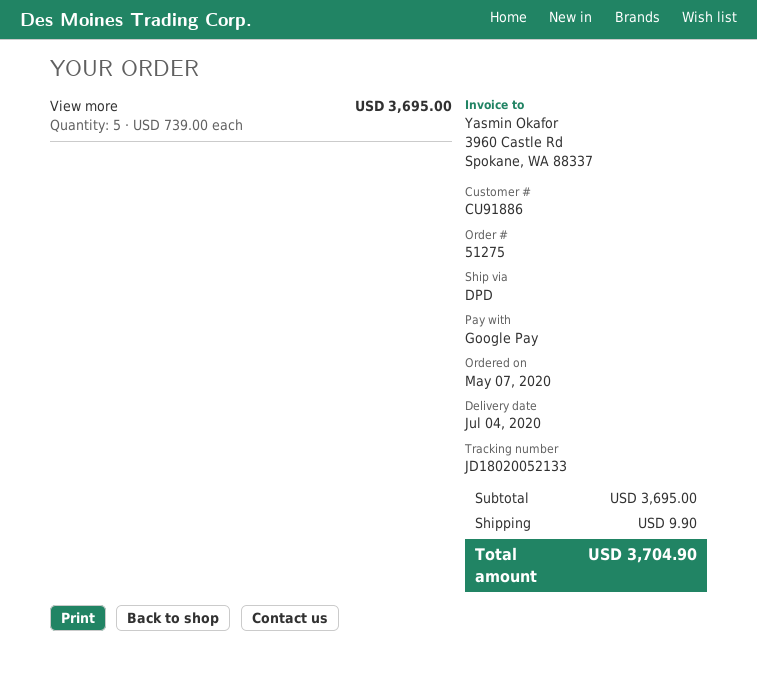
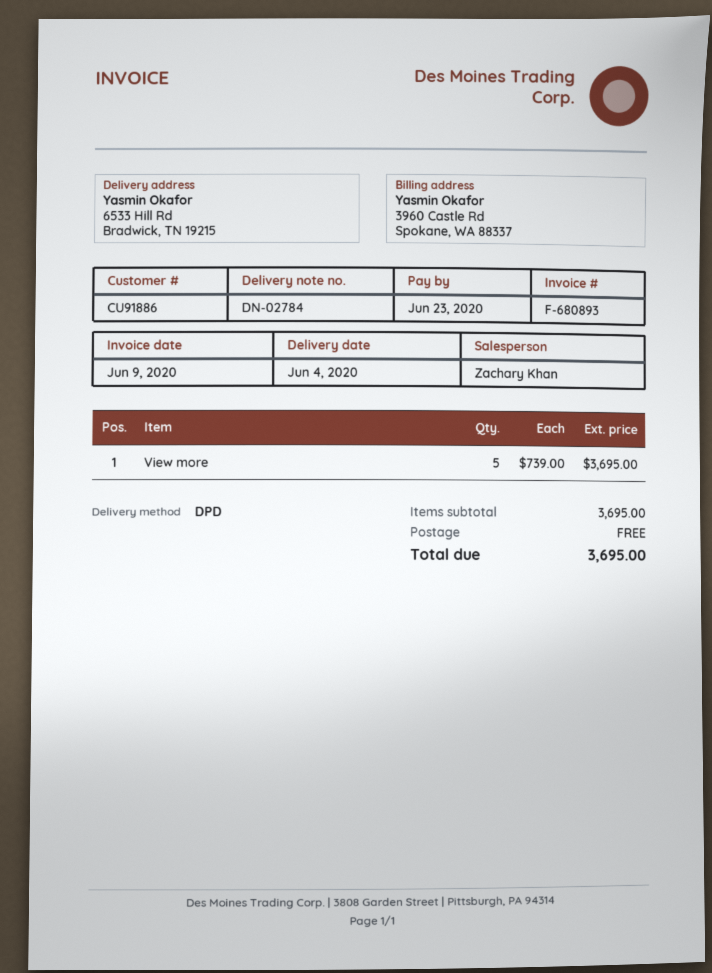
delivery date: 2020-07-04 -> 2020-06-04
shipping: 9.90 -> 0.00
total: 3704.90 -> 3695.00

